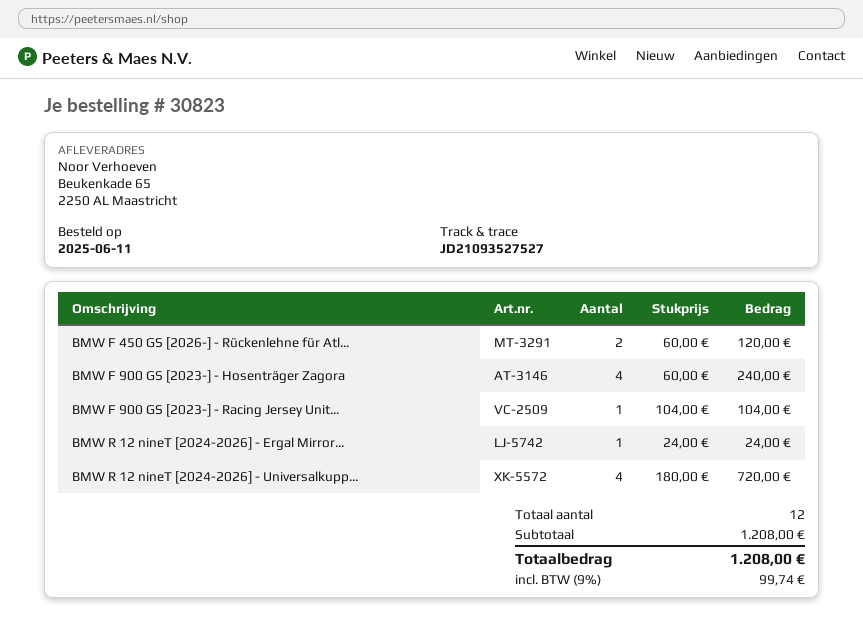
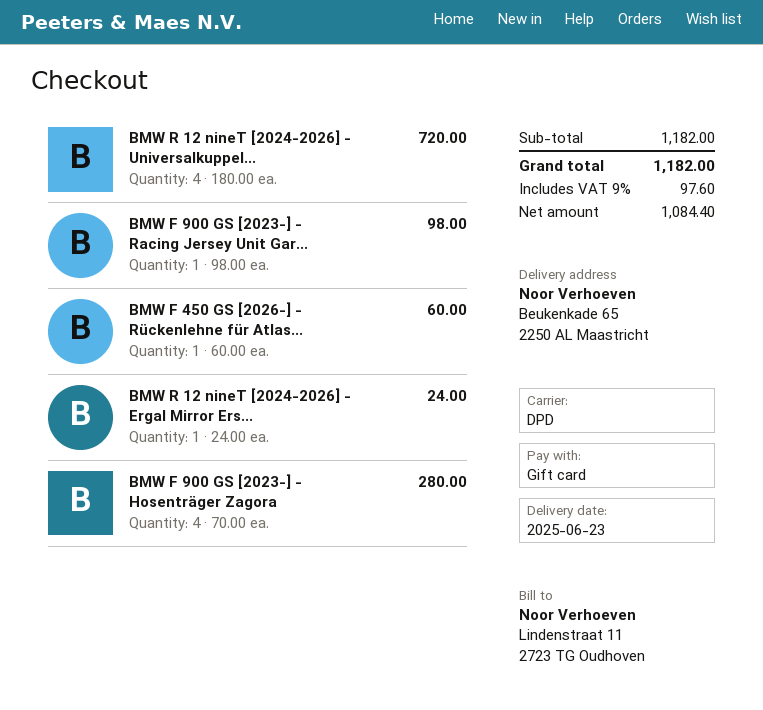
BMW F 450 GS [2026-] - Rückenlehne für Atl...: 2 x 60.00 = 120.00 -> 1 x 60.00 = 60.00
BMW F 900 GS [2023-] - Hosenträger Zagora: 4 x 60.00 = 240.00 -> 4 x 70.00 = 280.00
BMW F 900 GS [2023-] - Racing Jersey Unit...: 1 x 104.00 = 104.00 -> 1 x 98.00 = 98.00
subtotal: 1208.00 -> 1182.00
tax: 9% = 99.74 -> 9% = 97.60
total: 1208.00 -> 1182.00

